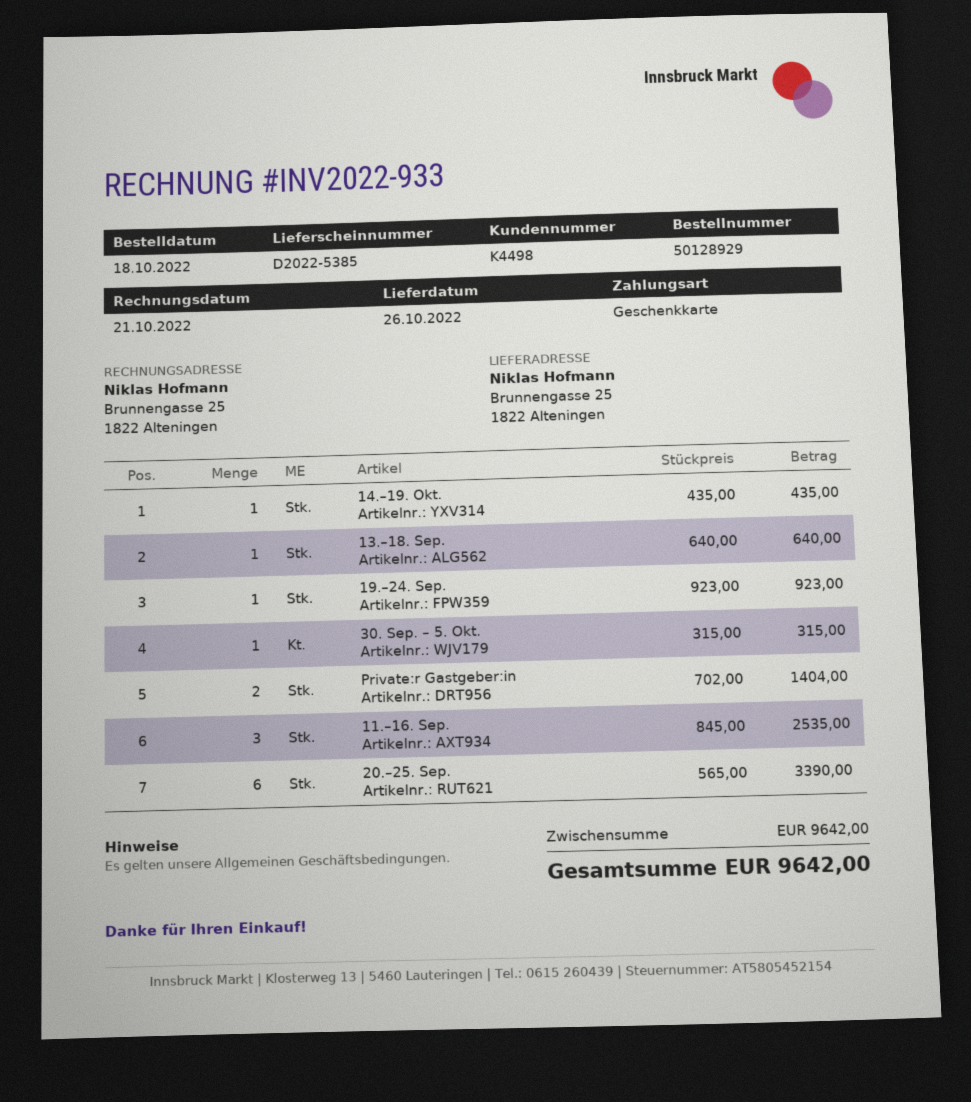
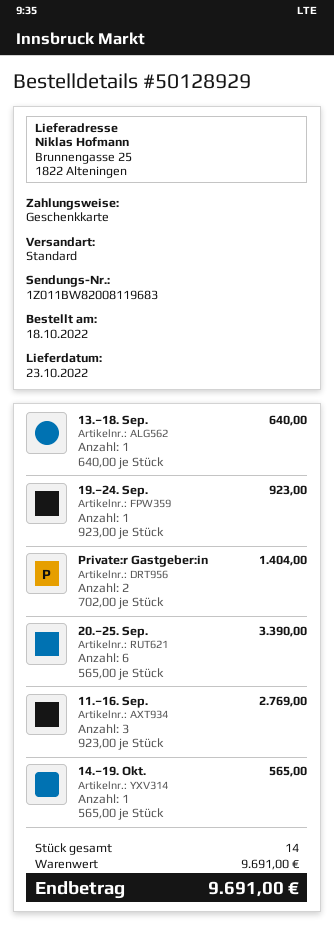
delivery date: 2022-10-26 -> 2022-10-23
14.–19. Okt.: 1 x 435.00 = 435.00 -> 1 x 565.00 = 565.00
30. Sep. – 5. Okt.: 1 x 315.00 = 315.00 -> none
11.–16. Sep.: 3 x 845.00 = 2535.00 -> 3 x 923.00 = 2769.00
subtotal: 9642.00 -> 9691.00
total: 9642.00 -> 9691.00

